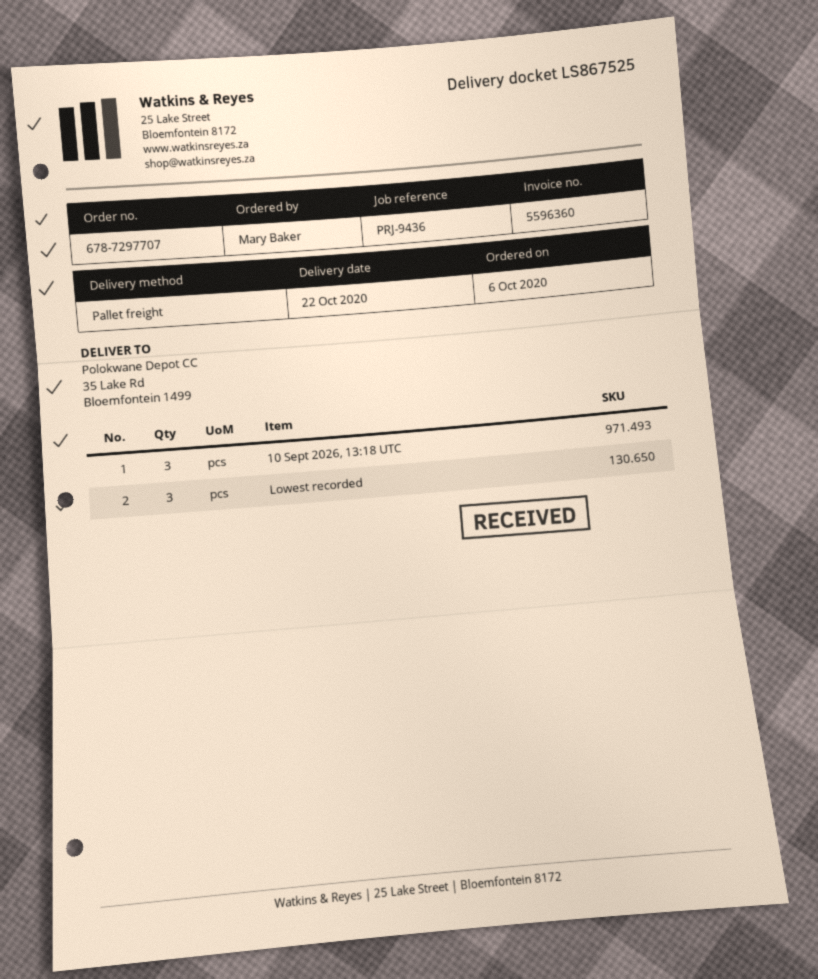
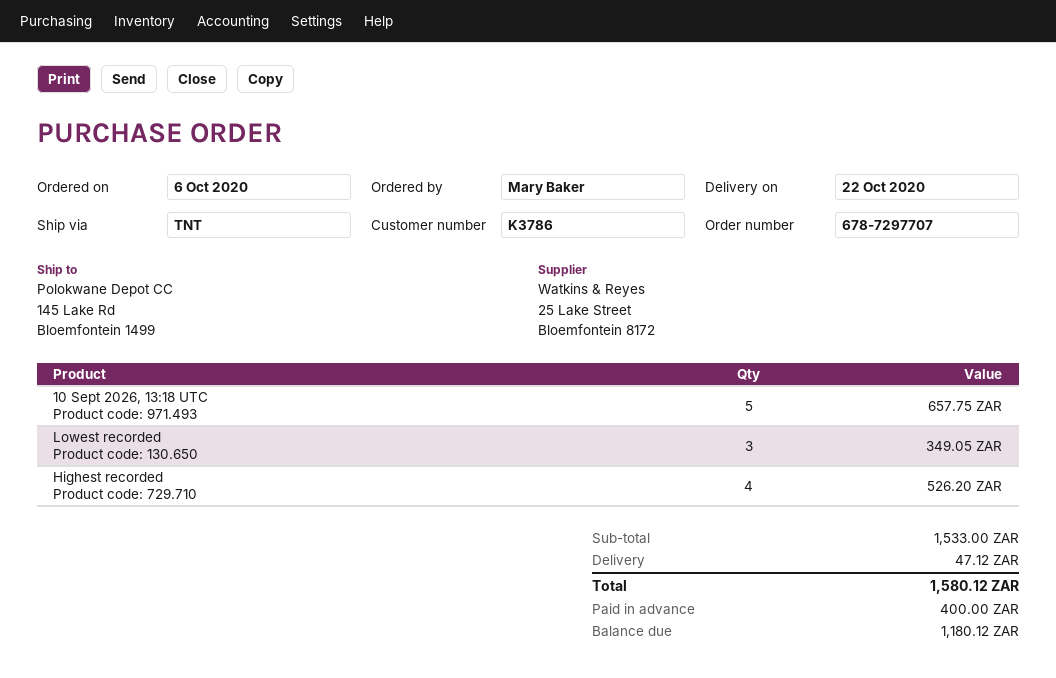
shipping method: pallet freight -> TNT
ship to: 35 Lake Rd, Bloemfontein 1499 -> 145 Lake Rd, Bloemfontein 1499
10 Sept 2026, 13:18 UTC: 3 -> 5
Highest recorded: none -> 4

